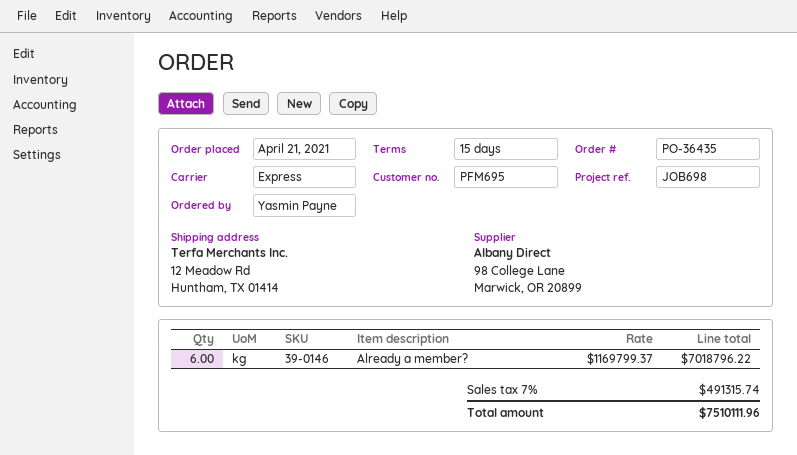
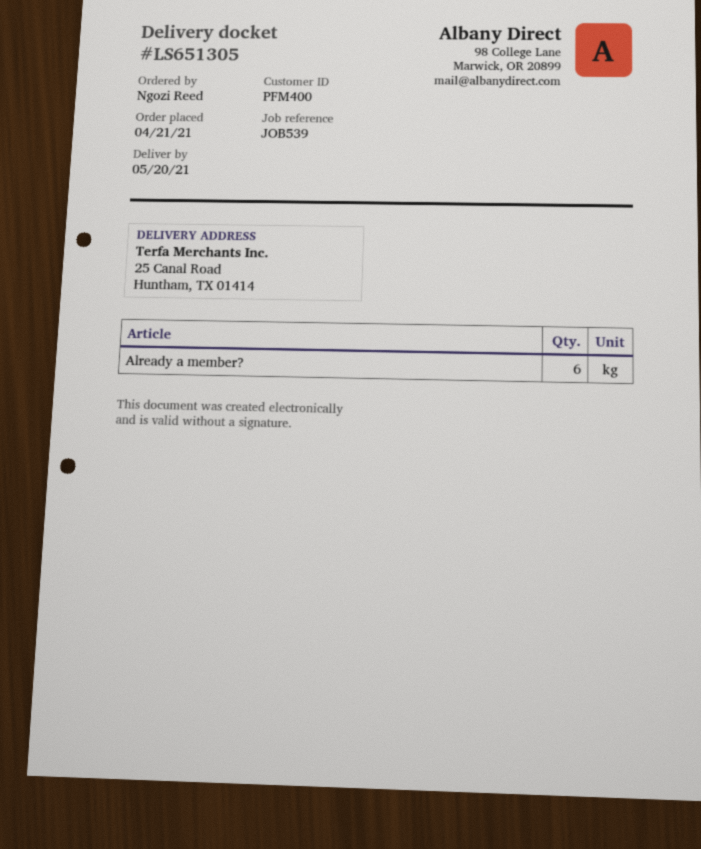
customer number: PFM695 -> PFM400
reference: JOB698 -> JOB539
ordered by: Yasmin Payne -> Ngozi Reed
ship to: 12 Meadow Rd, Huntham, TX 01414 -> 25 Canal Road, Huntham, TX 01414

